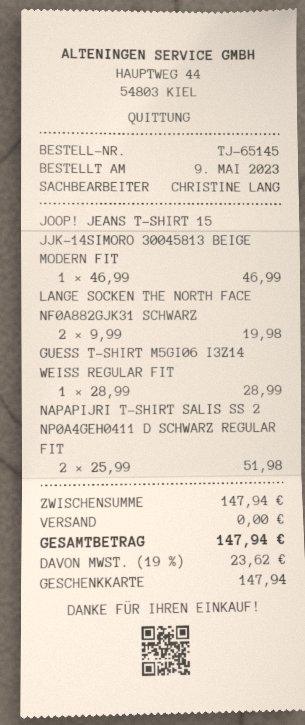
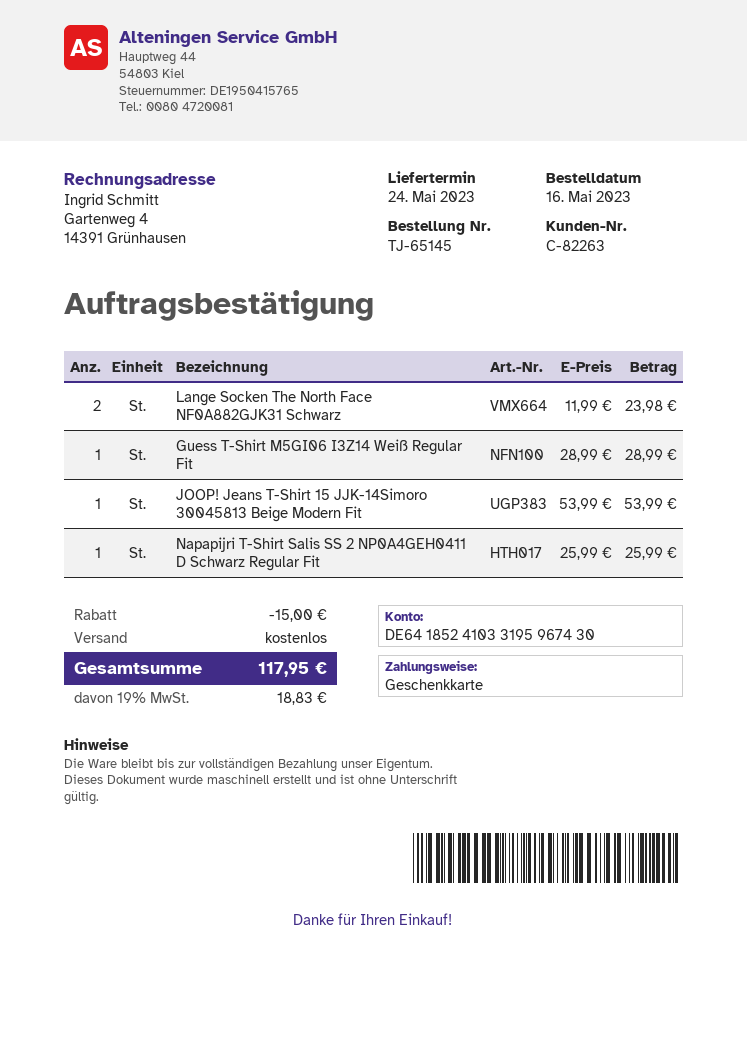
order date: 2023-05-09 -> 2023-05-16
JOOP! JEANS T-SHIRT 15 JJK-14SIMORO 30045813 BEIGE MODERN FIT: 1 x 46.99 = 46.99 -> 1 x 53.99 = 53.99
LANGE SOCKEN THE NORTH FACE NF0A882GJK31 SCHWARZ: 2 x 9.99 = 19.98 -> 2 x 11.99 = 23.98
NAPAPIJRI T-SHIRT SALIS SS 2 NP0A4GEH0411 D SCHWARZ REGULAR FIT: 2 x 25.99 = 51.98 -> 1 x 25.99 = 25.99
discount: none -> 15.00
tax: 19% = 23.62 -> 19% = 18.83
total: 147.94 -> 117.95

